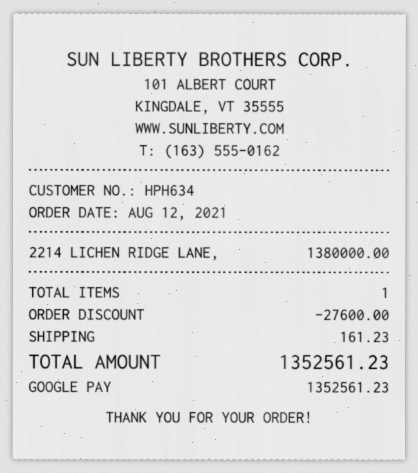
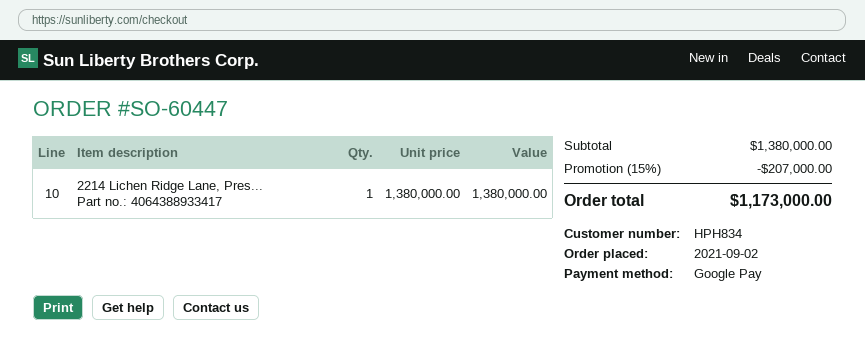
order date: 2021-08-12 -> 2021-09-02
customer number: HPH634 -> HPH834
discount: 27600.00 -> 207000.00
shipping: 161.23 -> none
total: 1352561.23 -> 1173000.00

